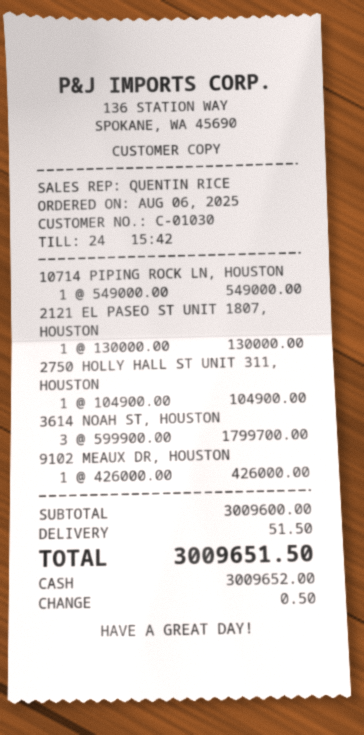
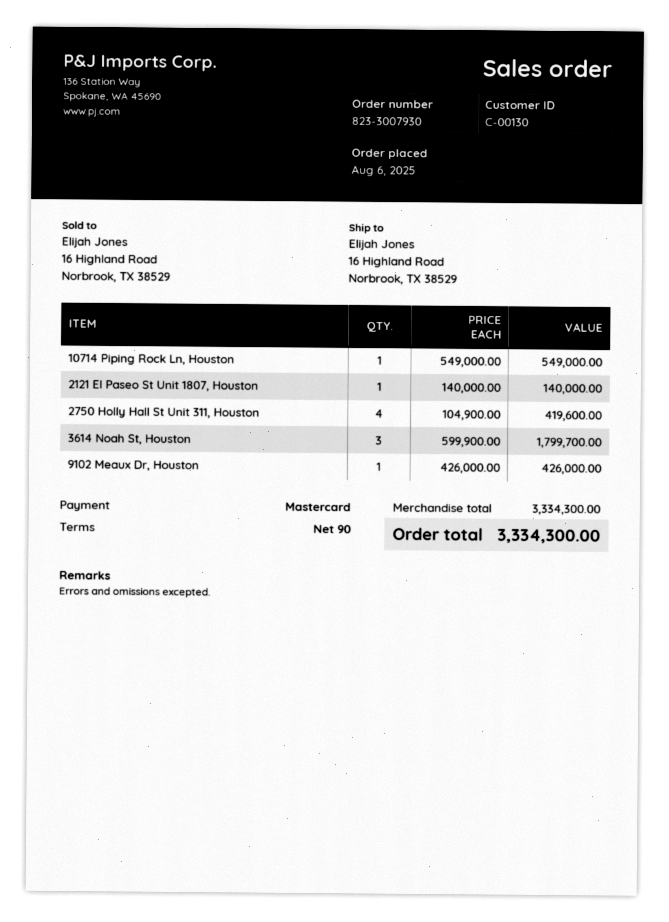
customer number: C-01030 -> C-00130
payment method: cash -> Mastercard
2121 EL PASEO ST UNIT 1807, HOUSTON: 1 x 130000.00 = 130000.00 -> 1 x 140000.00 = 140000.00
2750 HOLLY HALL ST UNIT 311, HOUSTON: 1 x 104900.00 = 104900.00 -> 4 x 104900.00 = 419600.00
subtotal: 3009600.00 -> 3334300.00
shipping: 51.50 -> none
total: 3009651.50 -> 3334300.00

